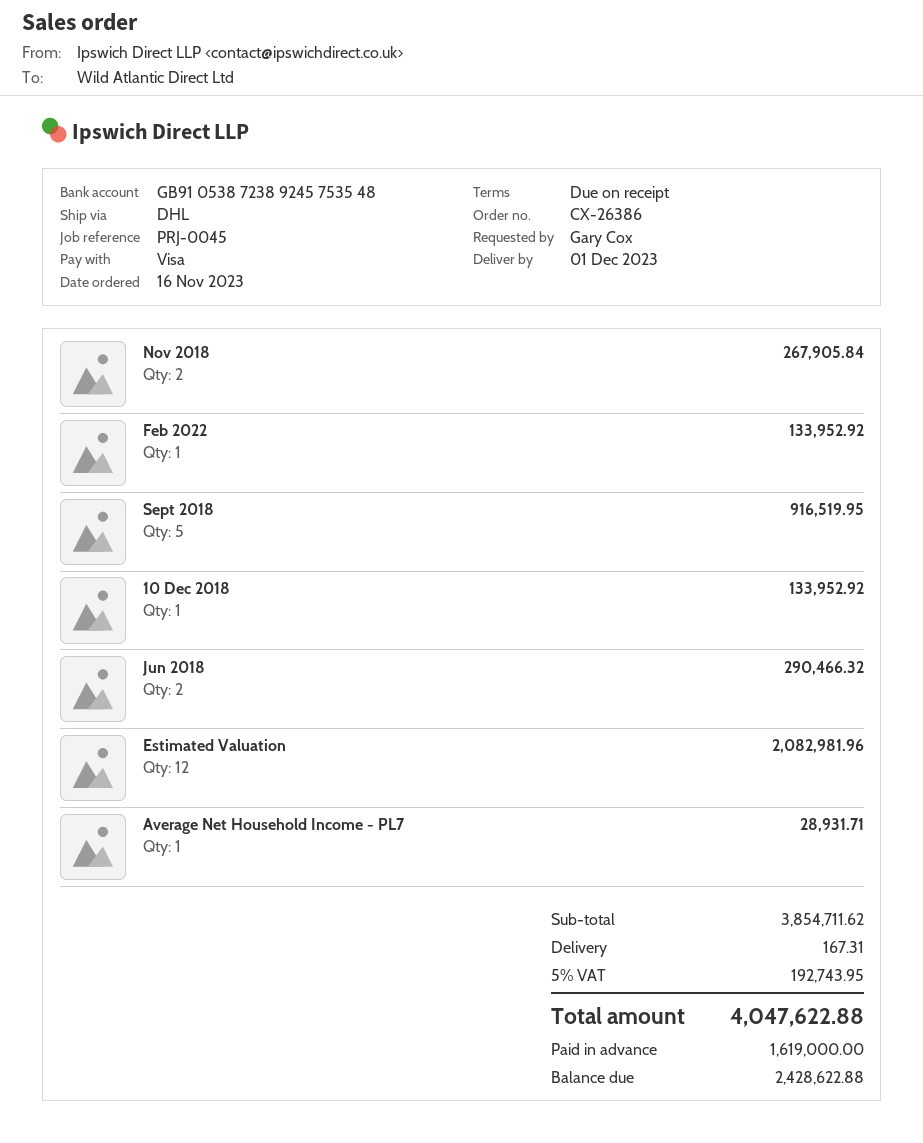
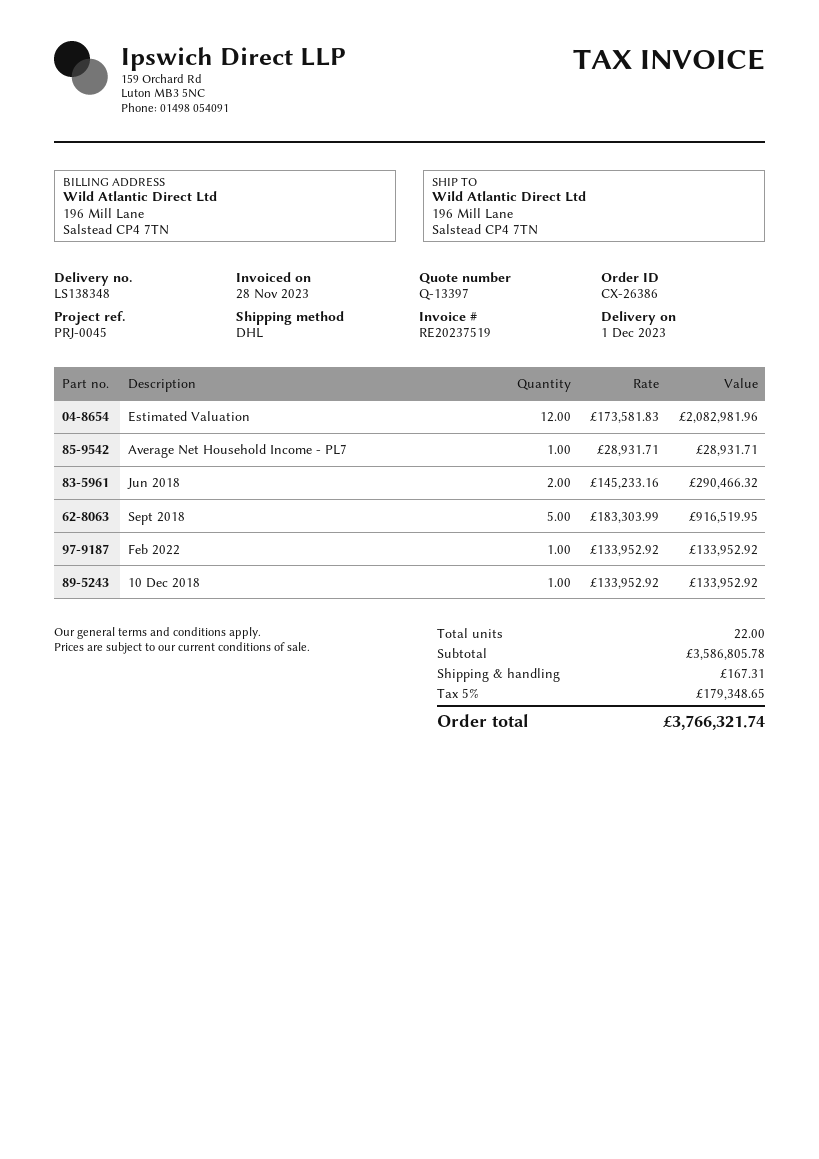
Nov 2018: 2 for 267905.84 -> none
subtotal: 3854711.62 -> 3586805.78
tax: 5% = 192743.95 -> 5% = 179348.65
total: 4047622.88 -> 3766321.74

